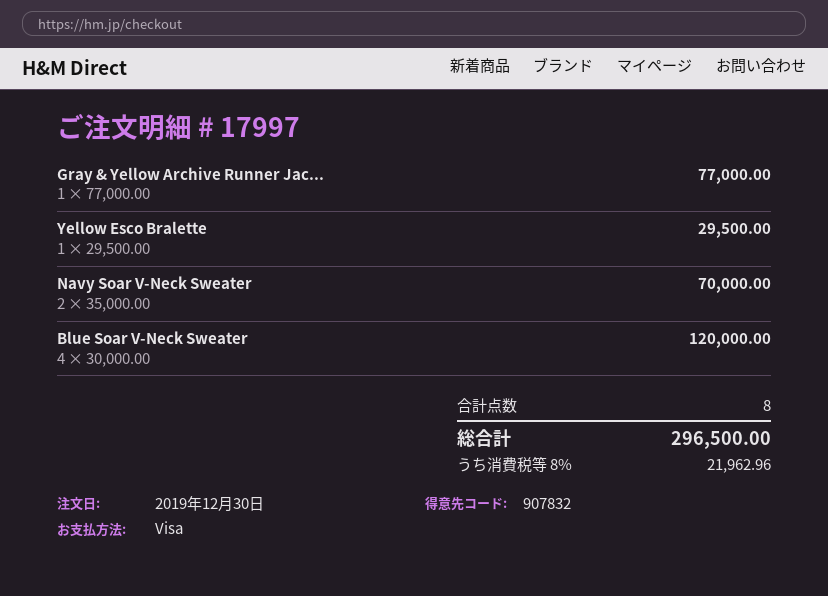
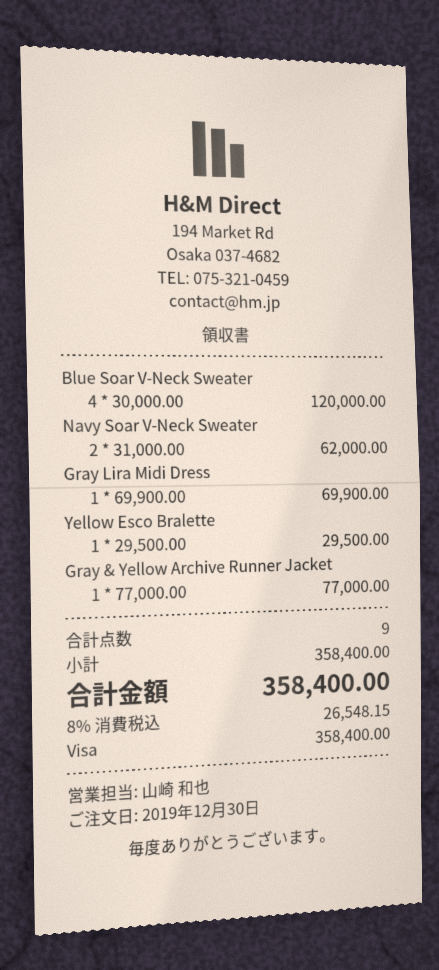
Navy Soar V-Neck Sweater: 2 x 35000.00 = 70000.00 -> 2 x 31000.00 = 62000.00
Gray Lira Midi Dress: none -> 1 x 69900.00 = 69900.00
total quantity: 8 -> 9
tax: 8% = 21962.96 -> 8% = 26548.15
total: 296500.00 -> 358400.00

